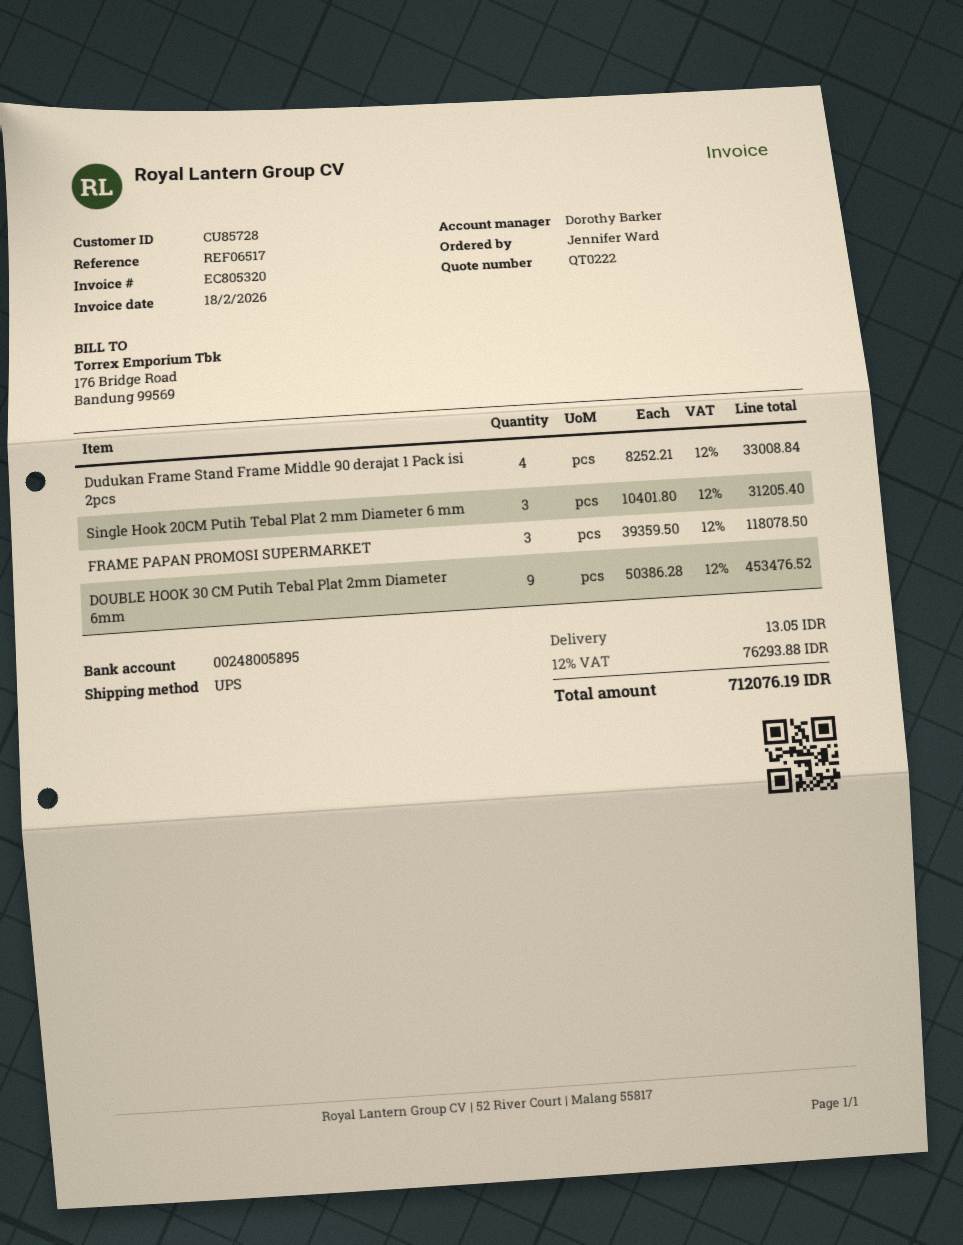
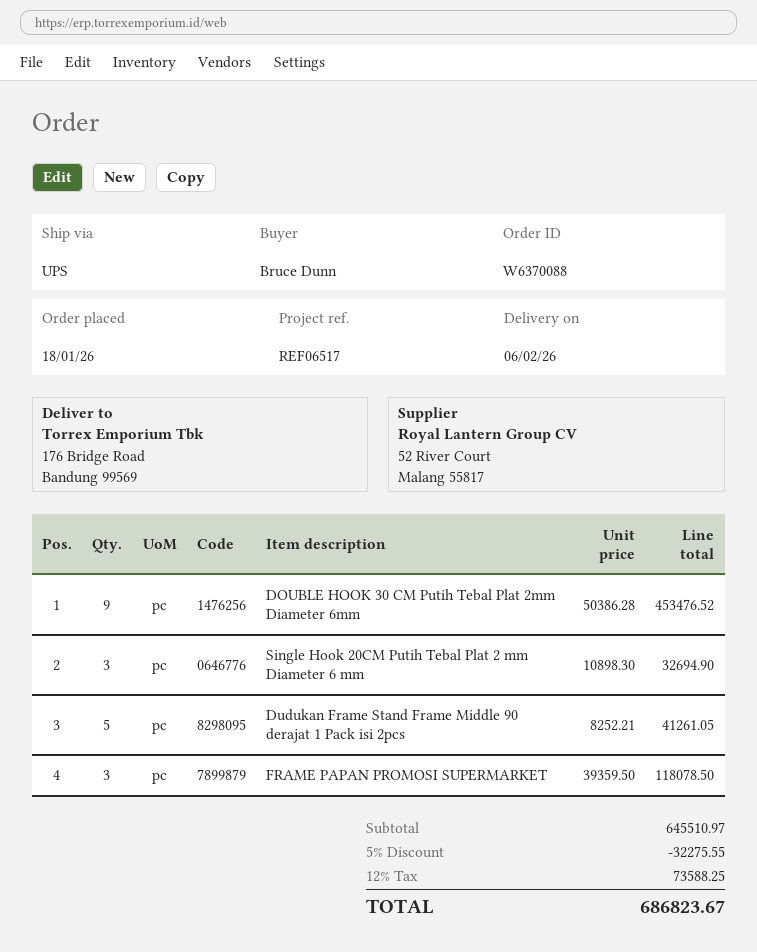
ordered by: Jennifer Ward -> Bruce Dunn
Dudukan Frame Stand Frame Middle 90 derajat 1 Pack isi 2pcs: 4 x 8252.21 = 33008.84 -> 5 x 8252.21 = 41261.05
Single Hook 20CM Putih Tebal Plat 2 mm Diameter 6 mm: 3 x 10401.80 = 31205.40 -> 3 x 10898.30 = 32694.90
discount: none -> 5% = 32275.55
shipping: 13.05 -> none
tax: 12% = 76293.88 -> 12% = 73588.25
total: 712076.19 -> 686823.67

